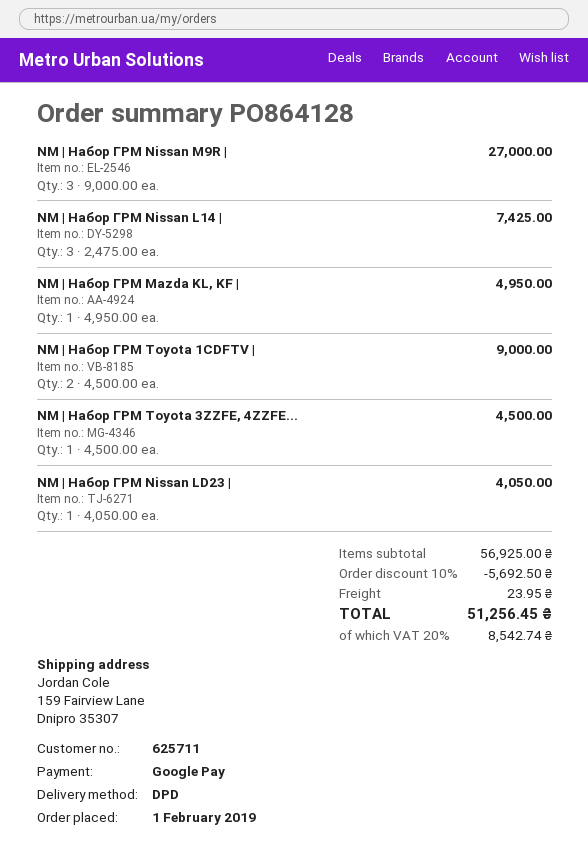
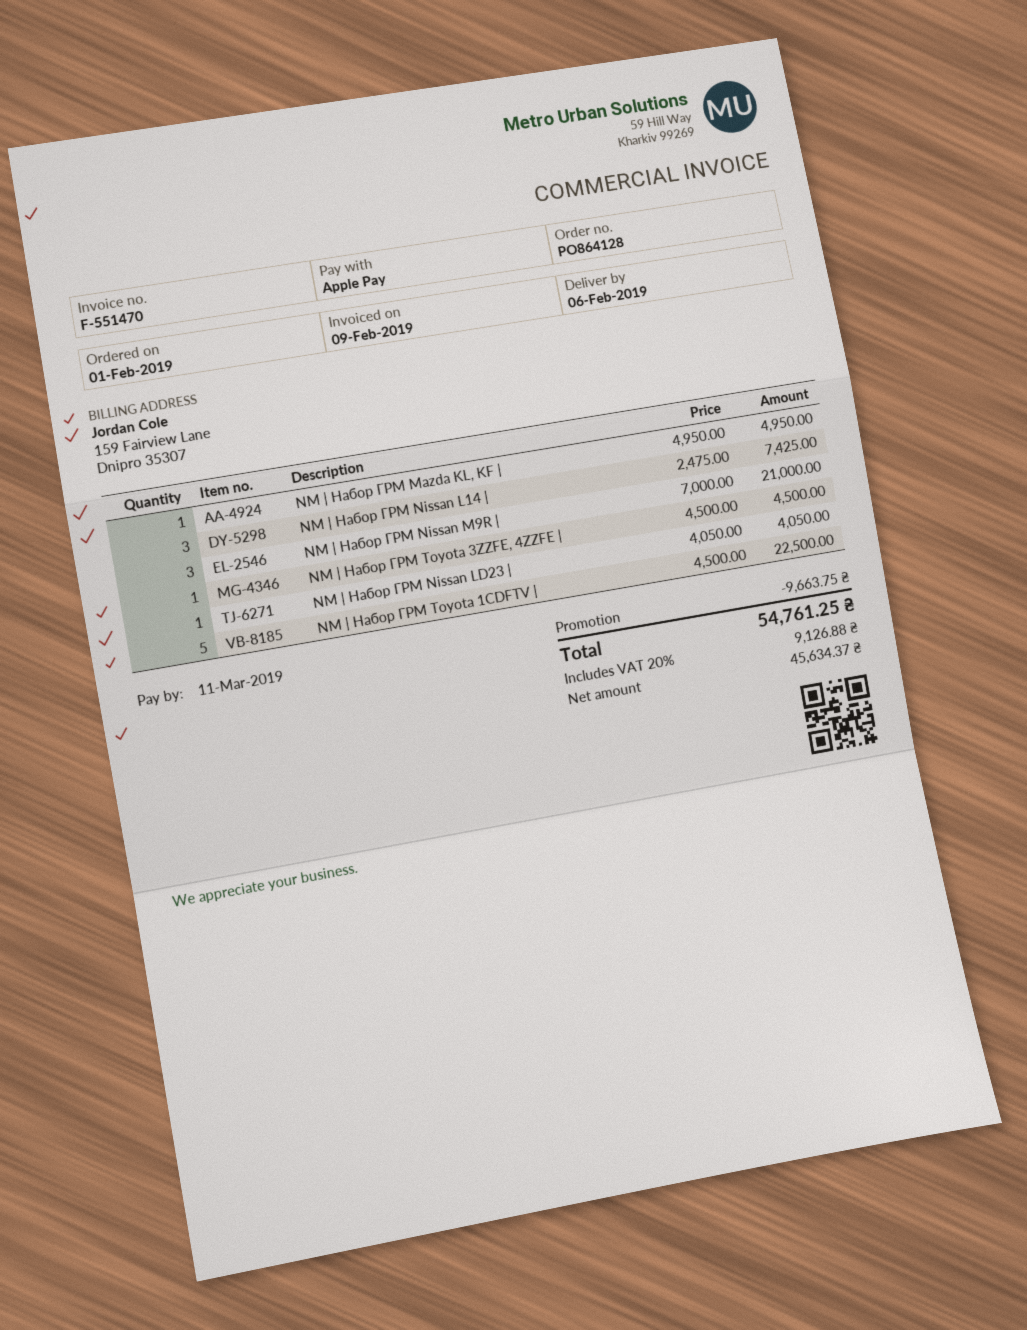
payment method: Google Pay -> Apple Pay
NM | Набор ГРМ Nissan M9R |: 3 x 9000.00 = 27000.00 -> 3 x 7000.00 = 21000.00
NM | Набор ГРМ Toyota 1CDFTV |: 2 x 4500.00 = 9000.00 -> 5 x 4500.00 = 22500.00
discount: 5692.50 -> 9663.75
shipping: 23.95 -> none
tax: 20% = 8542.74 -> 20% = 9126.88
total: 51256.45 -> 54761.25

